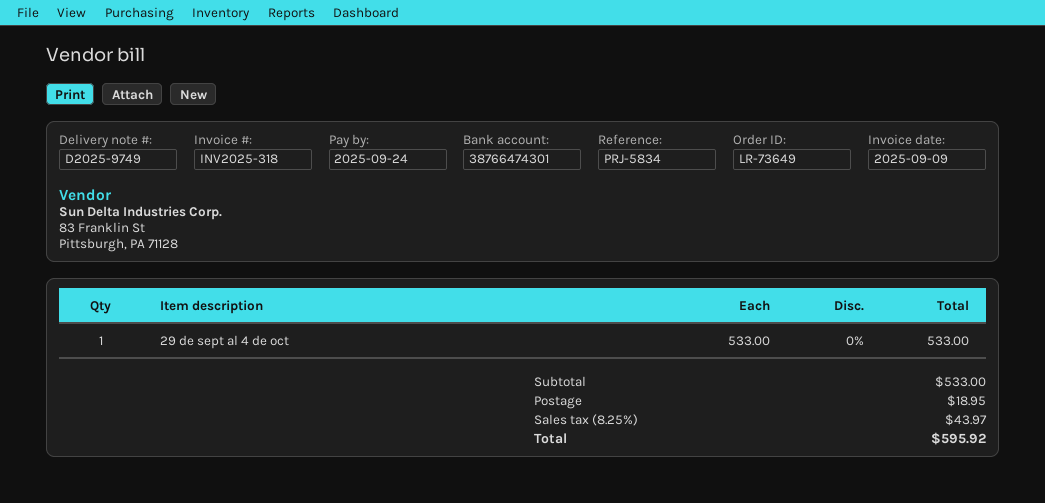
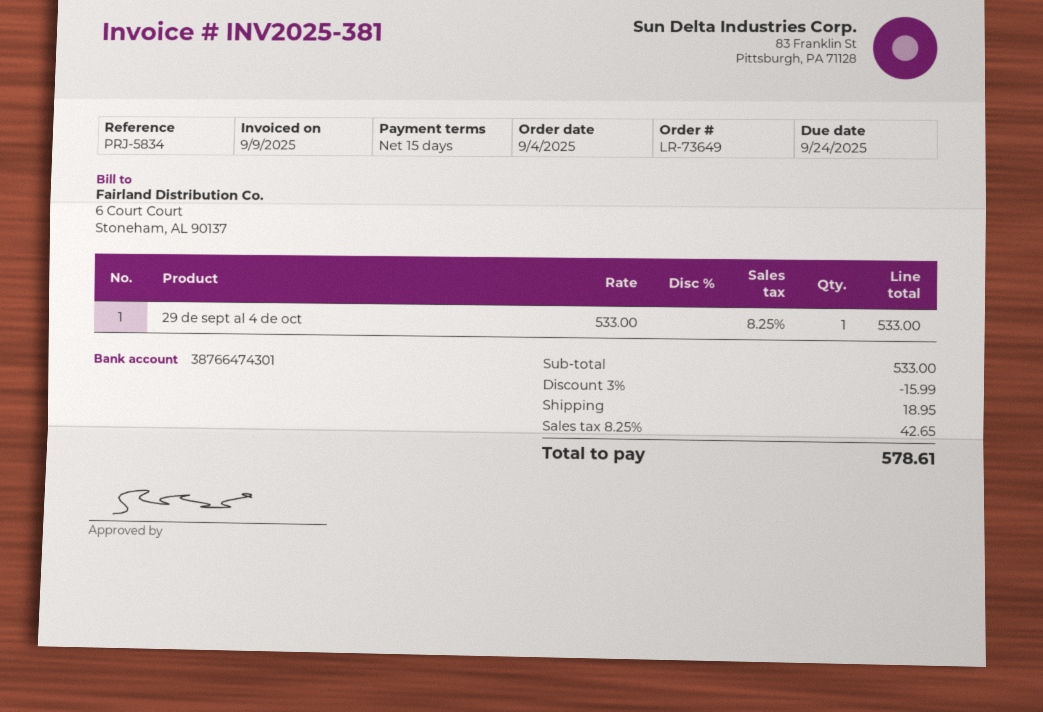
invoice number: INV2025-318 -> INV2025-381
discount: none -> 3% = 15.99
tax: 8.25% = 43.97 -> 8.25% = 42.65
total: 595.92 -> 578.61

